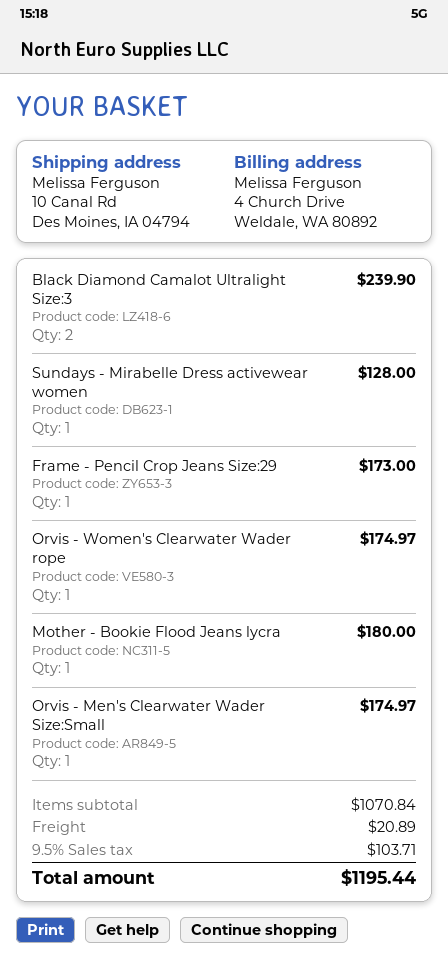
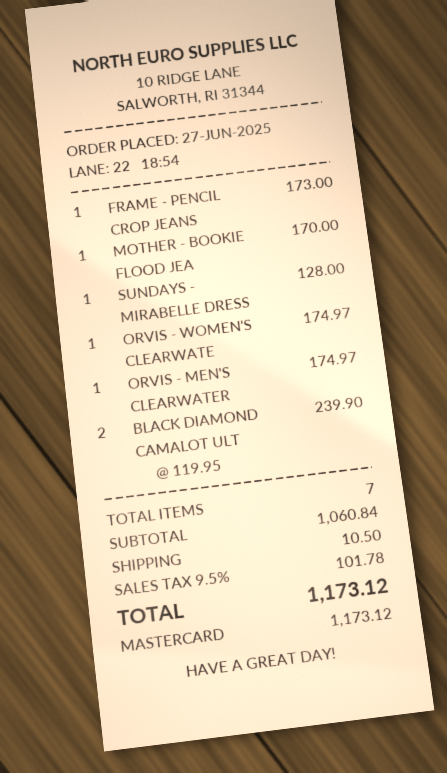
Mother - Bookie Flood Jeans lycra: 1 for 180.00 -> 1 for 170.00
subtotal: 1070.84 -> 1060.84
shipping: 20.89 -> 10.50
tax: 9.5% = 103.71 -> 9.5% = 101.78
total: 1195.44 -> 1173.12

